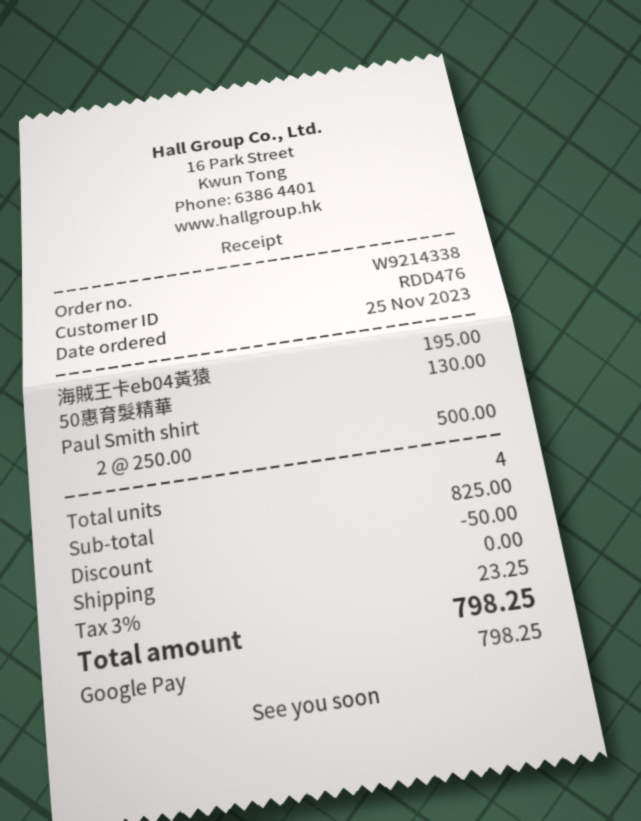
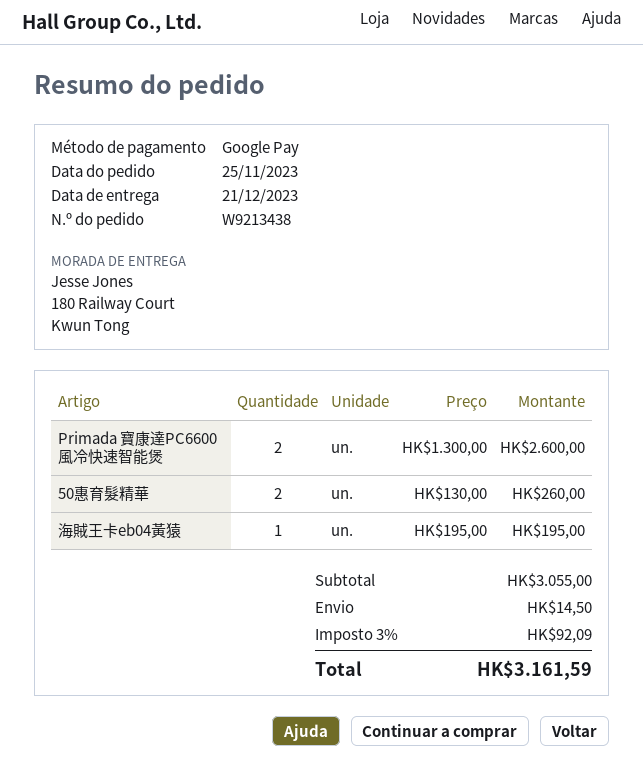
order number: W9214338 -> W9213438
50惠育髮精華: 1 x 130.00 = 130.00 -> 2 x 130.00 = 260.00
Paul Smith shirt: 2 x 250.00 = 500.00 -> none
Primada 寶康達PC6600 風冷快速智能煲: none -> 2 x 1300.00 = 2600.00
subtotal: 825.00 -> 3055.00
discount: 50.00 -> none
shipping: 0.00 -> 14.50
tax: 3% = 23.25 -> 3% = 92.09
total: 798.25 -> 3161.59

